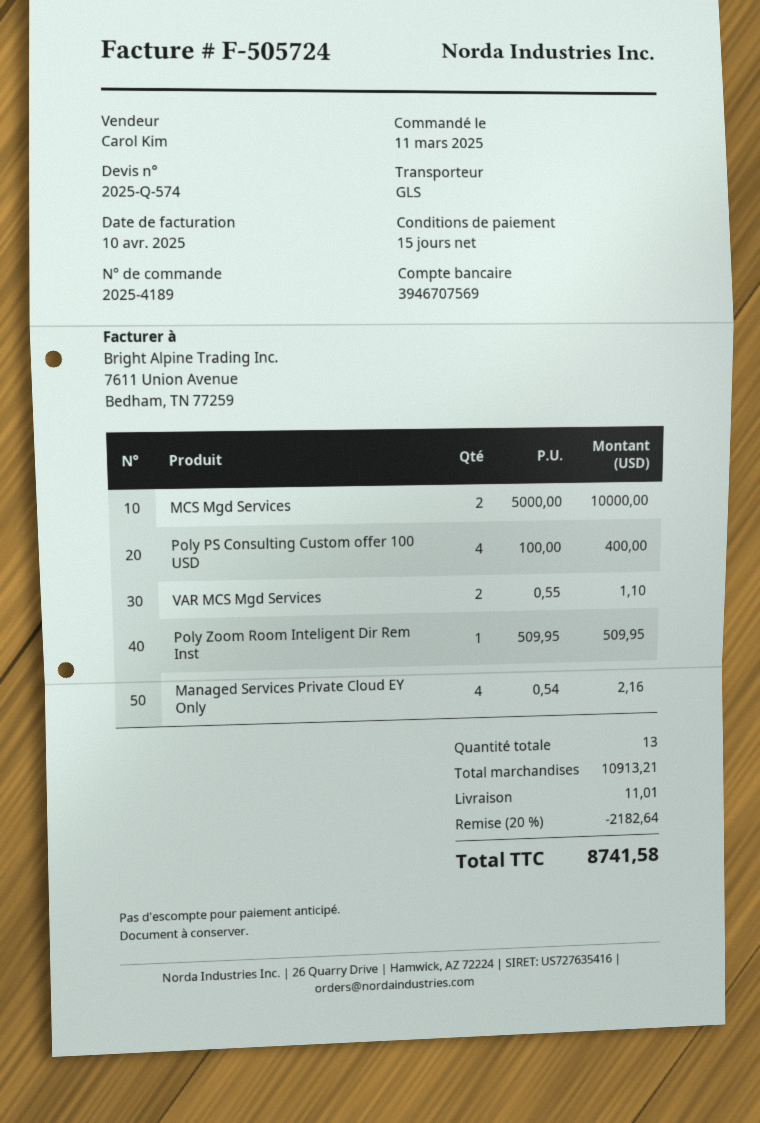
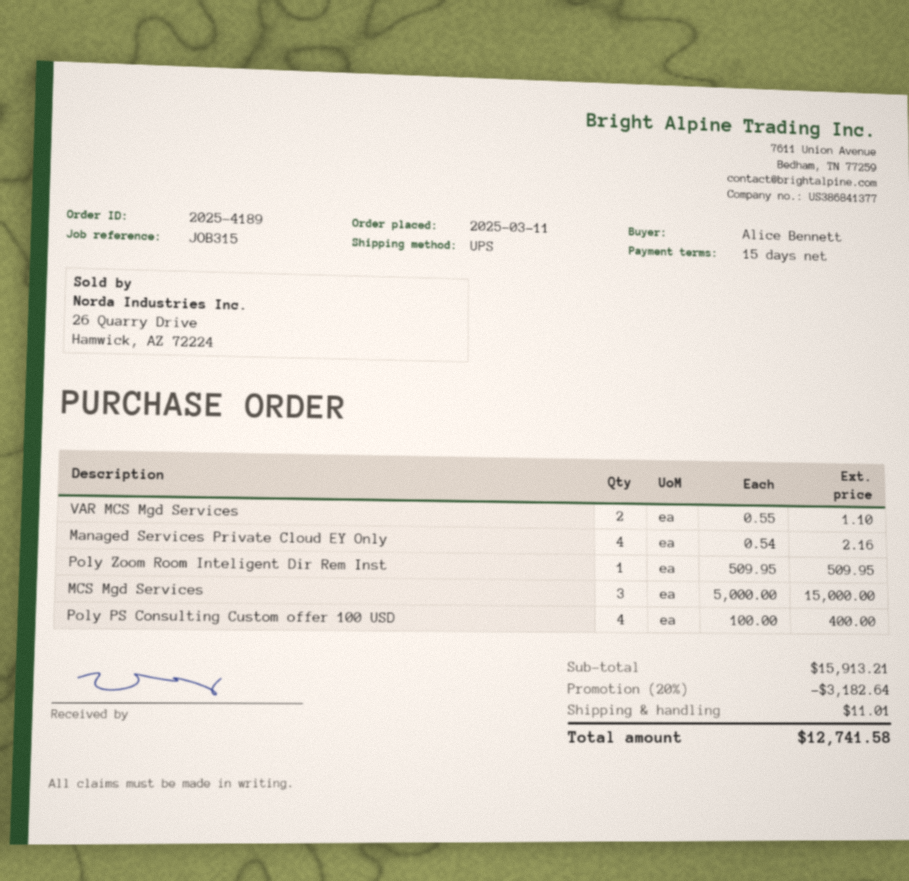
shipping method: GLS -> UPS
MCS Mgd Services: 2 x 5000.00 = 10000.00 -> 3 x 5000.00 = 15000.00
subtotal: 10913.21 -> 15913.21
discount: 20% = 2182.64 -> 20% = 3182.64
total: 8741.58 -> 12741.58

